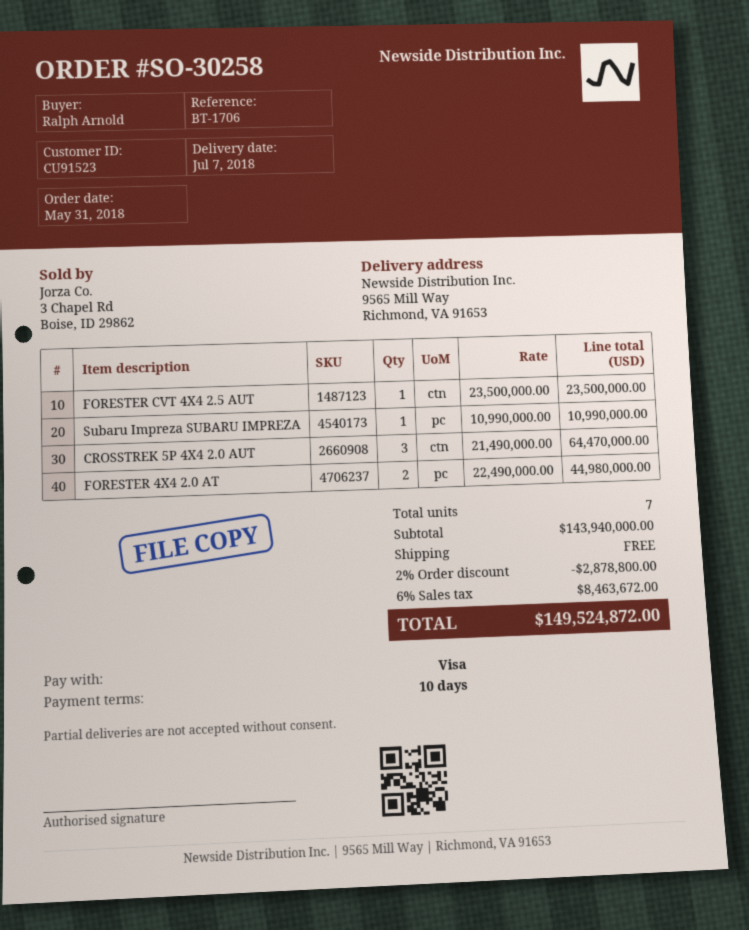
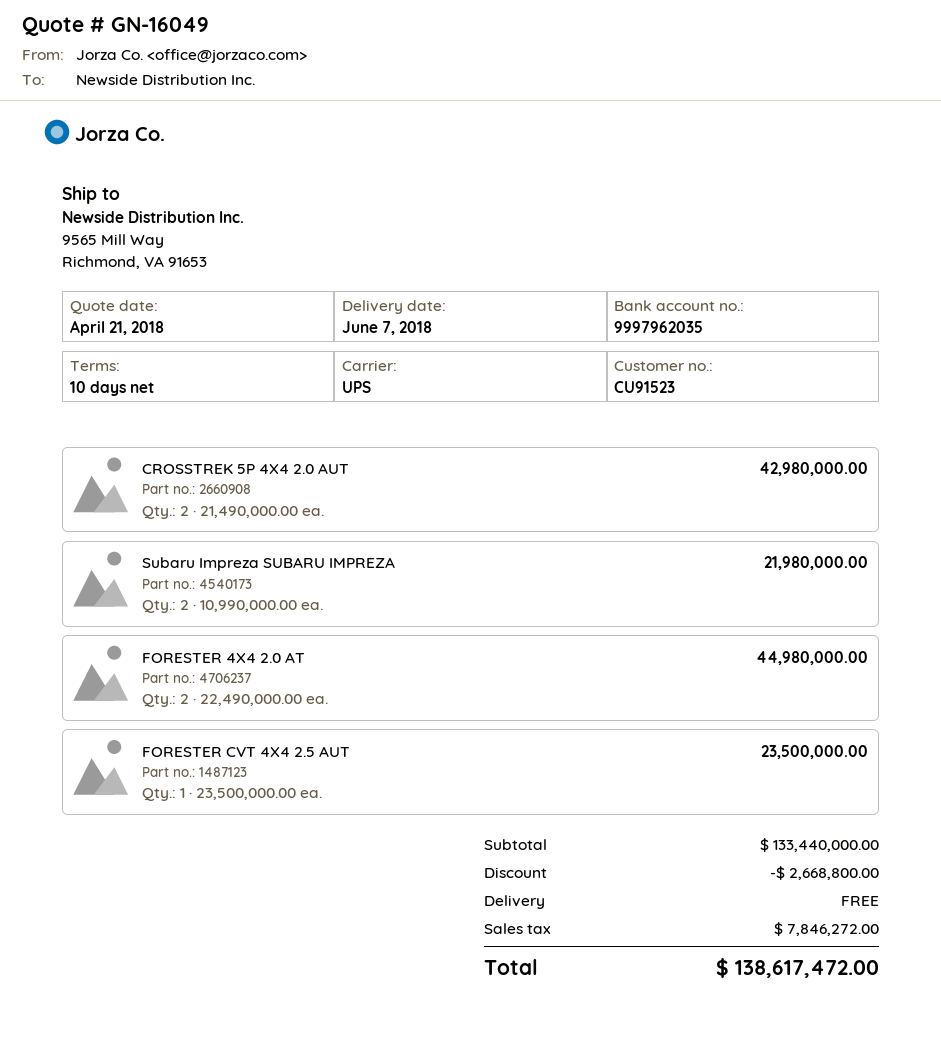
delivery date: 2018-07-07 -> 2018-06-07
Subaru Impreza SUBARU IMPREZA: 1 x 10990000.00 = 10990000.00 -> 2 x 10990000.00 = 21980000.00
CROSSTREK 5P 4X4 2.0 AUT: 3 x 21490000.00 = 64470000.00 -> 2 x 21490000.00 = 42980000.00
subtotal: 143940000.00 -> 133440000.00
discount: 2878800.00 -> 2668800.00
tax: 8463672.00 -> 7846272.00
total: 149524872.00 -> 138617472.00

